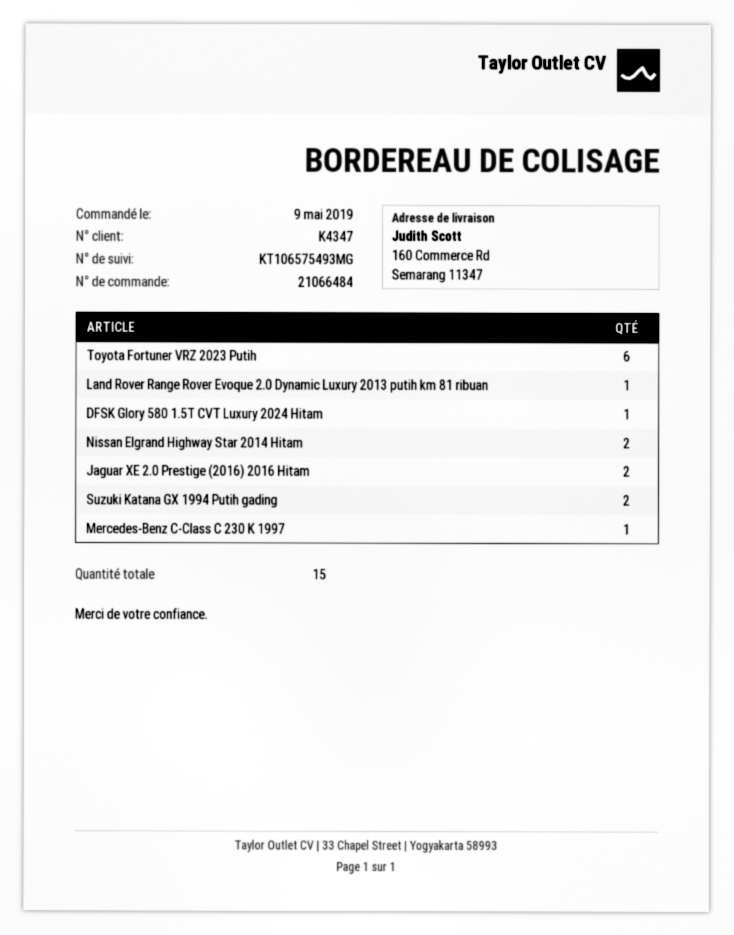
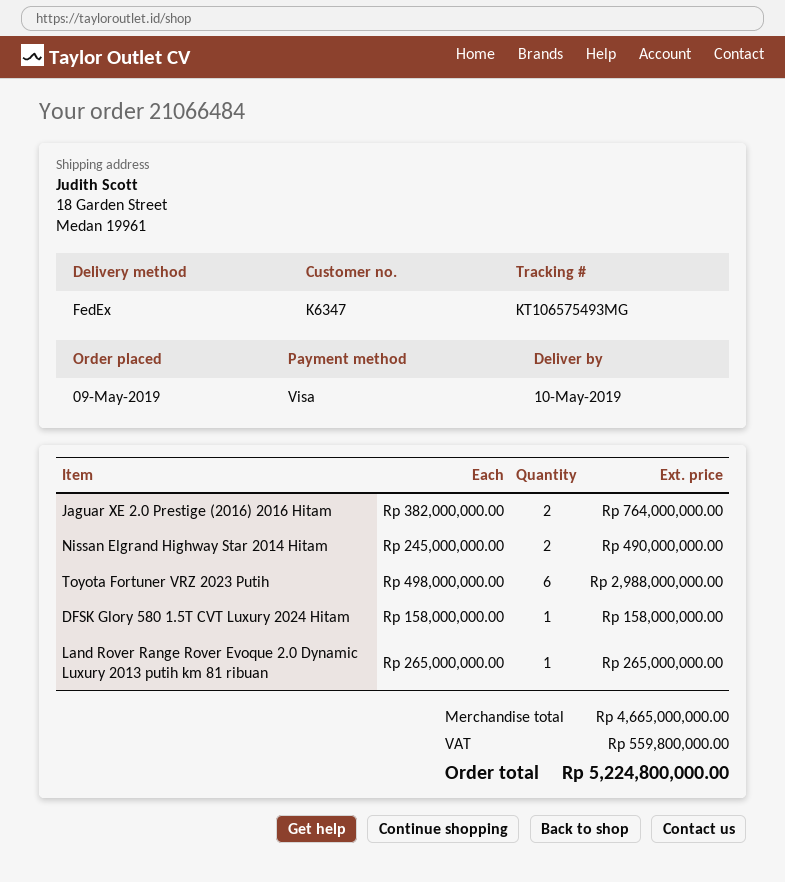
customer number: K4347 -> K6347
ship to: 160 Commerce Rd, Semarang 11347 -> 18 Garden Street, Medan 19961
Suzuki Katana GX 1994 Putih gading: 2 -> none
Mercedes-Benz C-Class C 230 K 1997: 1 -> none

